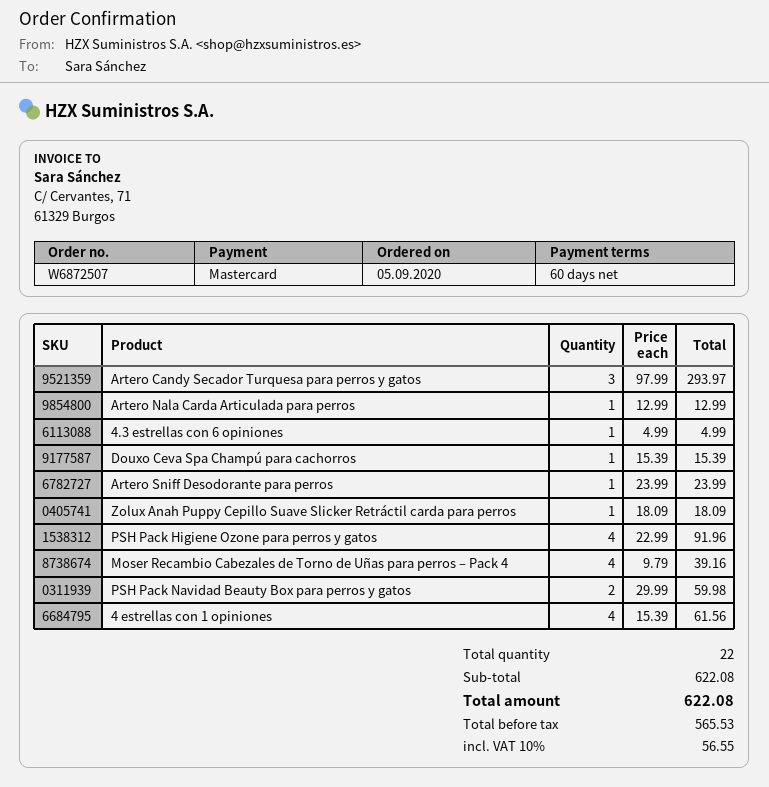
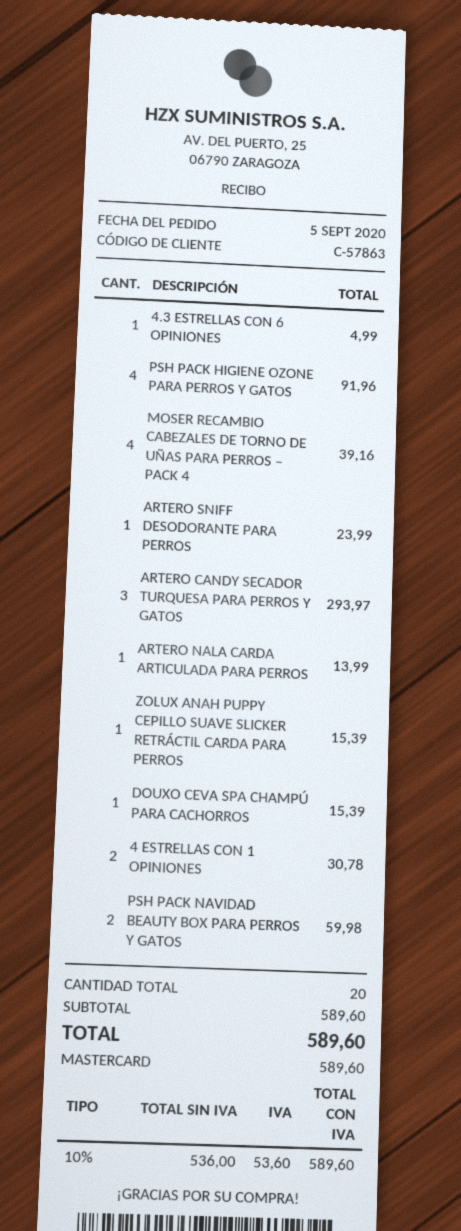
Artero Nala Carda Articulada para perros: 1 for 12.99 -> 1 for 13.99
Zolux Anah Puppy Cepillo Suave Slicker Retráctil carda para perros: 1 for 18.09 -> 1 for 15.39
4 estrellas con 1 opiniones: 4 for 61.56 -> 2 for 30.78
total quantity: 22 -> 20
subtotal: 622.08 -> 589.60
net: 565.53 -> 536.00
tax: 10% = 56.55 -> 10% = 53.60
total: 622.08 -> 589.60

